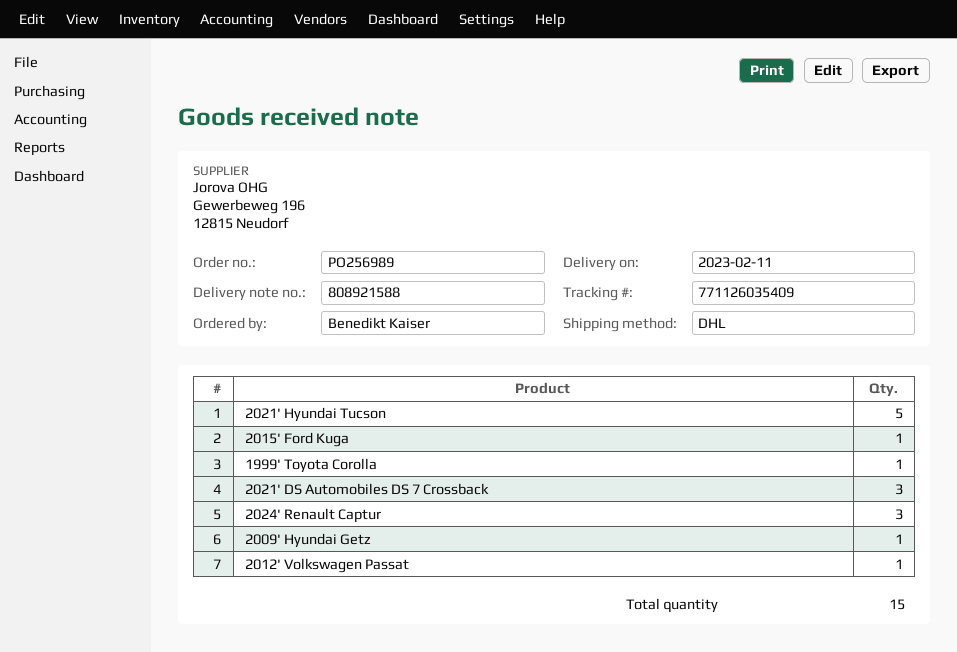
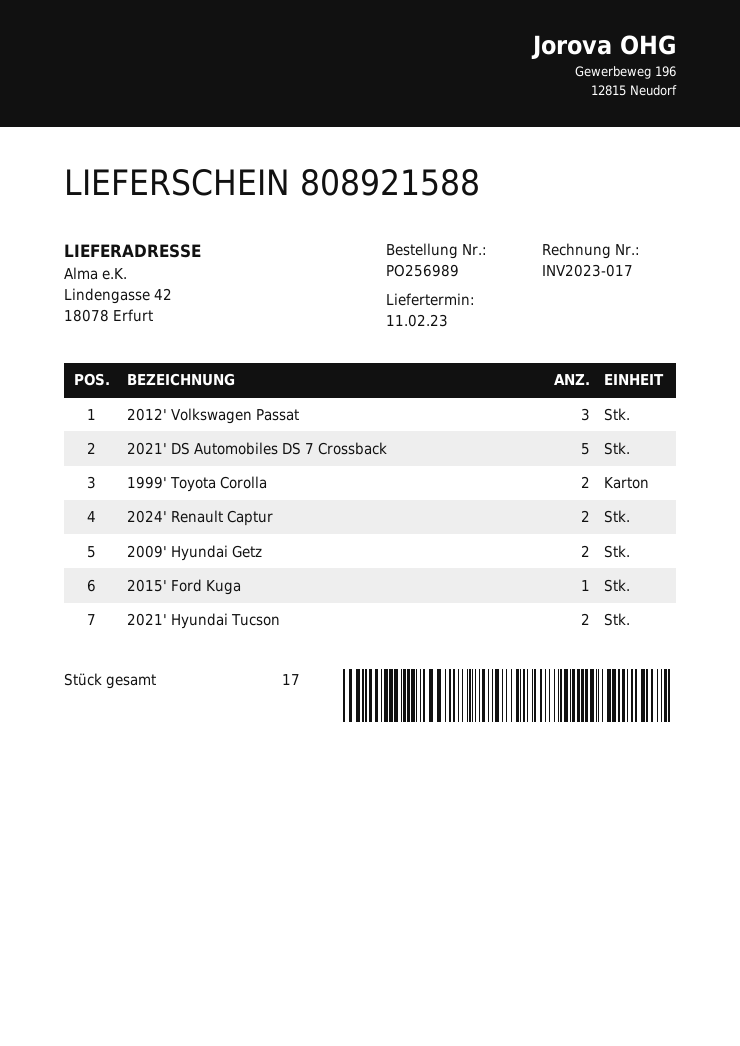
2021' Hyundai Tucson: 5 -> 2
1999' Toyota Corolla: 1 -> 2
2021' DS Automobiles DS 7 Crossback: 3 -> 5
2024' Renault Captur: 3 -> 2
2009' Hyundai Getz: 1 -> 2
2012' Volkswagen Passat: 1 -> 3
total quantity: 15 -> 17

